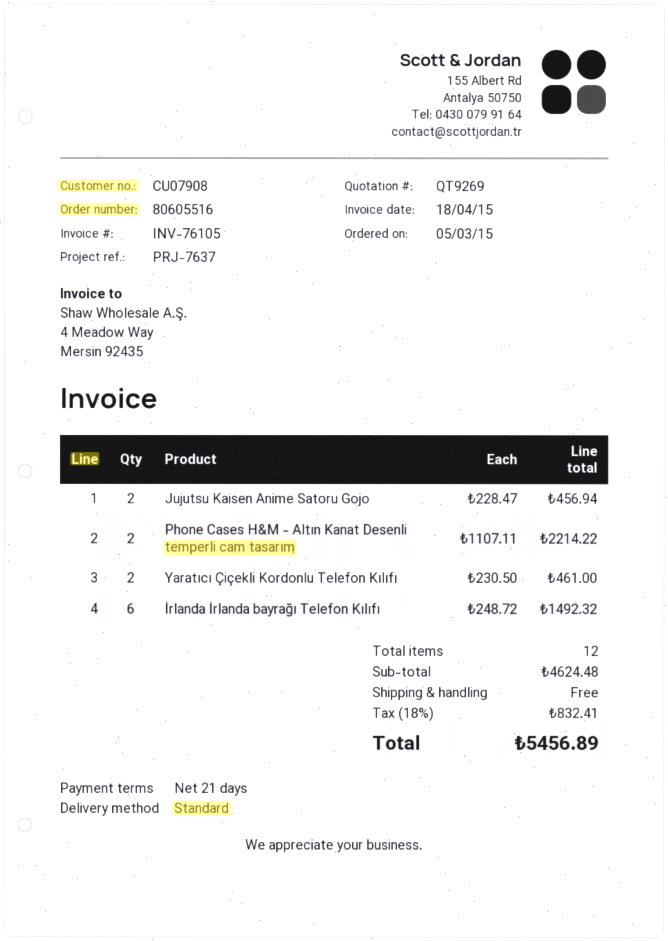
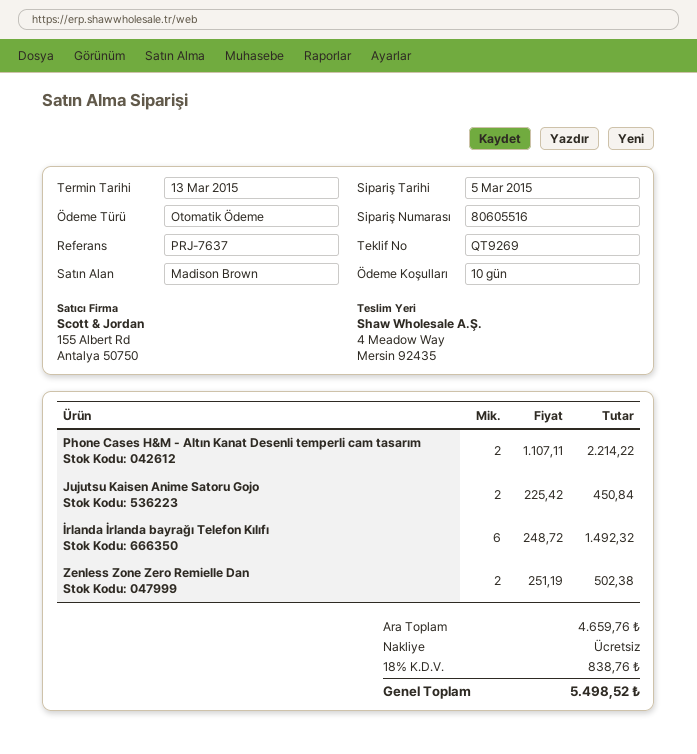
payment terms: 21 days -> 10 days
Jujutsu Kaisen Anime Satoru Gojo: 2 x 228.47 = 456.94 -> 2 x 225.42 = 450.84
Yaratıcı Çiçekli Kordonlu Telefon Kılıfı: 2 x 230.50 = 461.00 -> none
Zenless Zone Zero Remielle Dan: none -> 2 x 251.19 = 502.38
subtotal: 4624.48 -> 4659.76
tax: 18% = 832.41 -> 18% = 838.76
total: 5456.89 -> 5498.52

